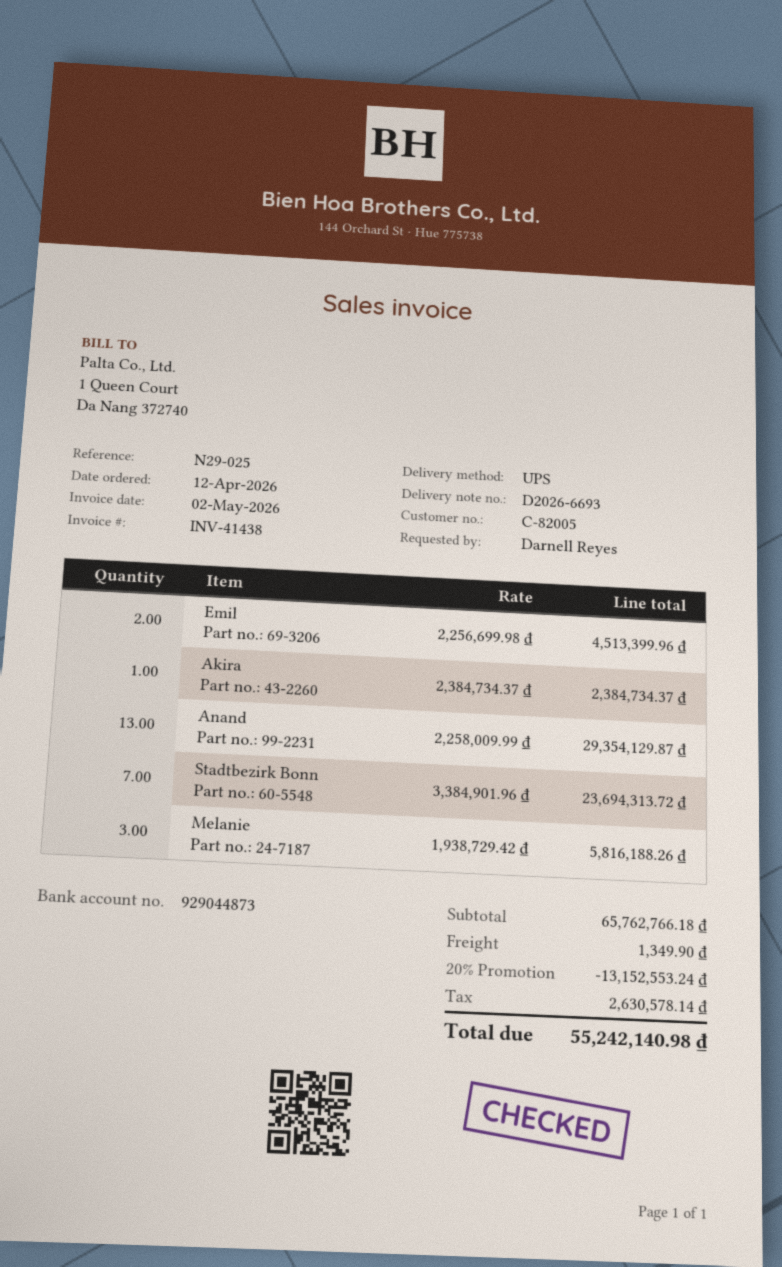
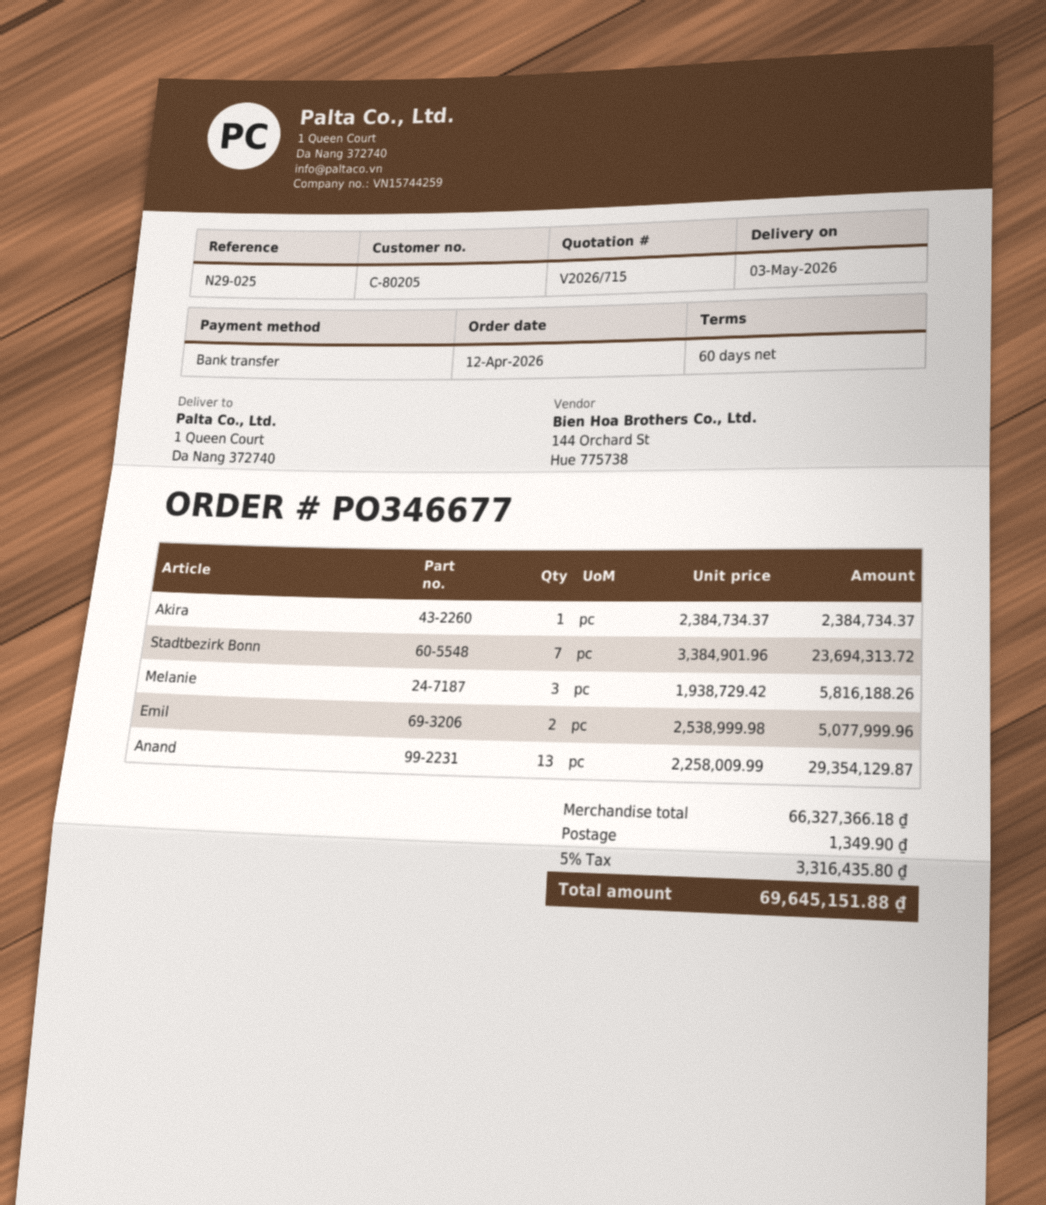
customer number: C-82005 -> C-80205
Emil: 2 x 2256699.98 = 4513399.96 -> 2 x 2538999.98 = 5077999.96
subtotal: 65762766.18 -> 66327366.18
discount: 20% = 13152553.24 -> none
tax: 2630578.14 -> 3316435.80
total: 55242140.98 -> 69645151.88

